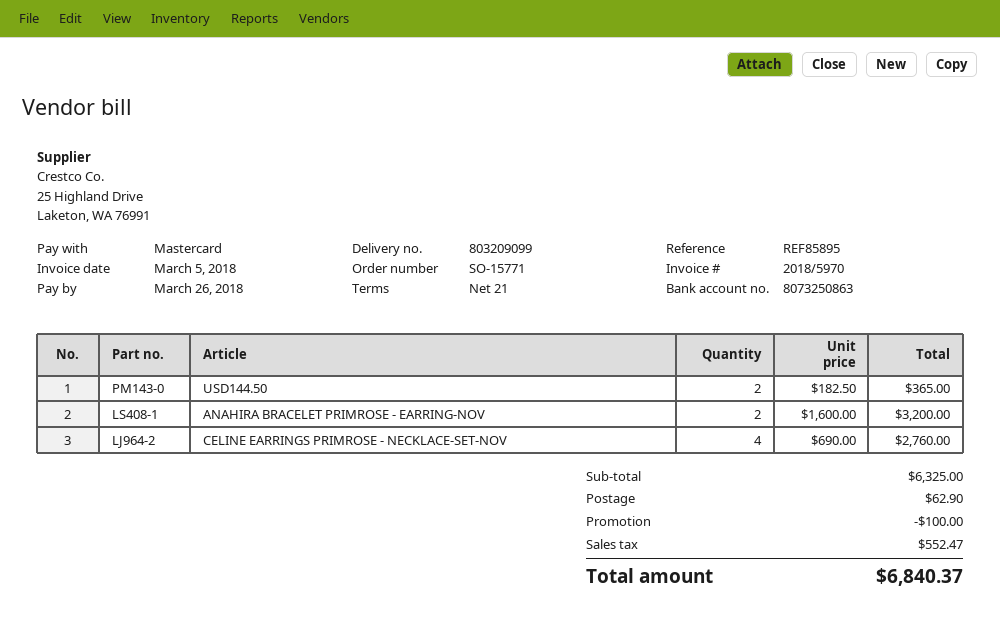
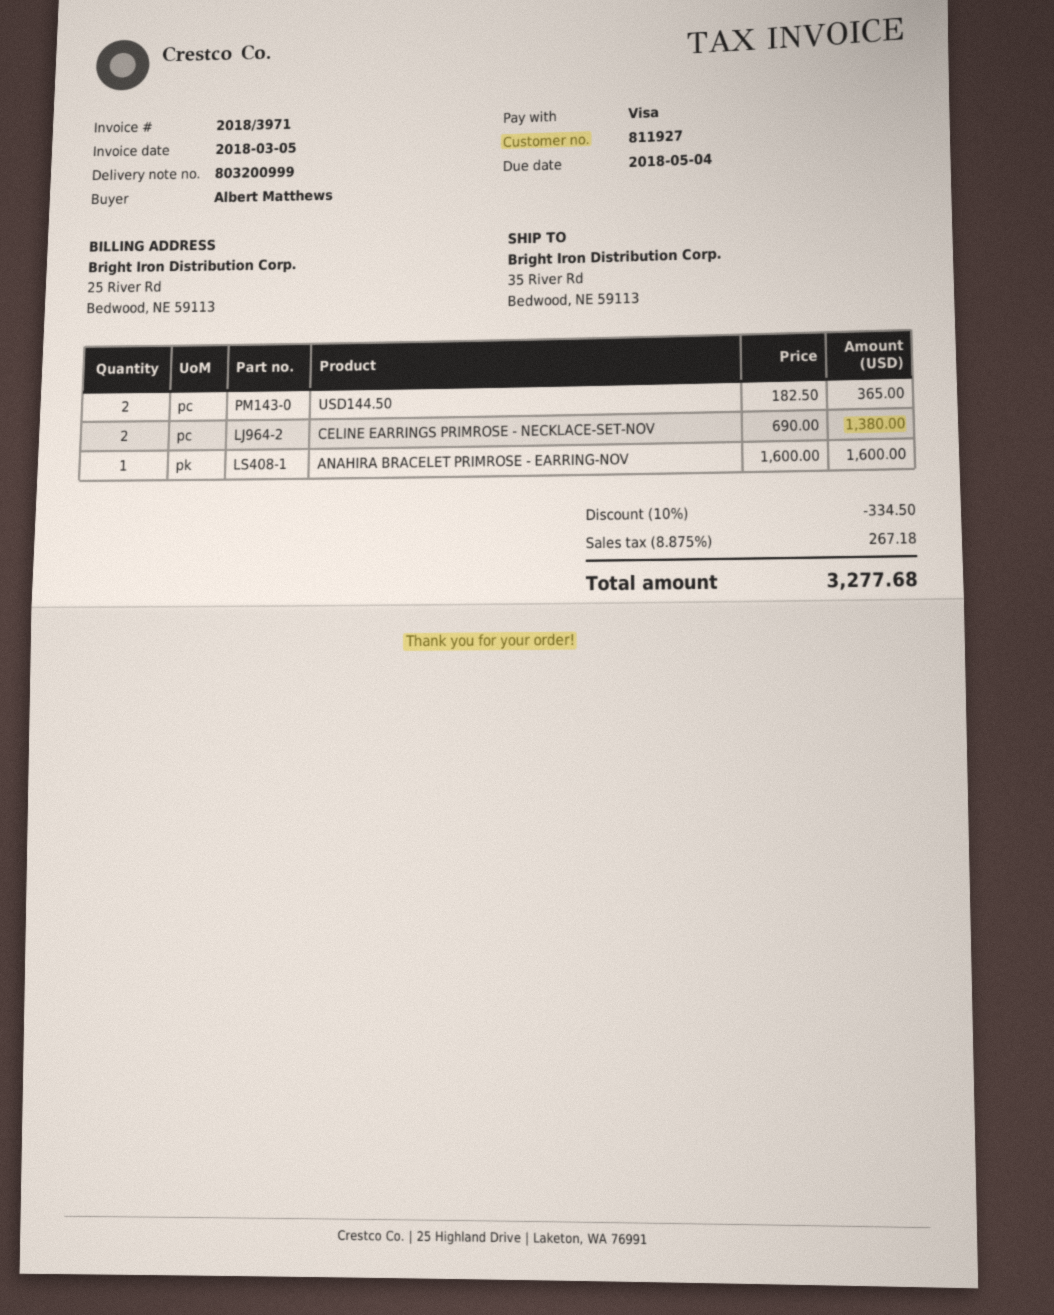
delivery note number: 803209099 -> 803200999
invoice number: 2018/5970 -> 2018/3971
due date: 2018-03-26 -> 2018-05-04
payment method: Mastercard -> Visa
ANAHIRA BRACELET PRIMROSE - EARRING-NOV: 2 x 1600.00 = 3200.00 -> 1 x 1600.00 = 1600.00
CELINE EARRINGS PRIMROSE - NECKLACE-SET-NOV: 4 x 690.00 = 2760.00 -> 2 x 690.00 = 1380.00
discount: 100.00 -> 334.50
shipping: 62.90 -> none
tax: 552.47 -> 267.18
total: 6840.37 -> 3277.68

